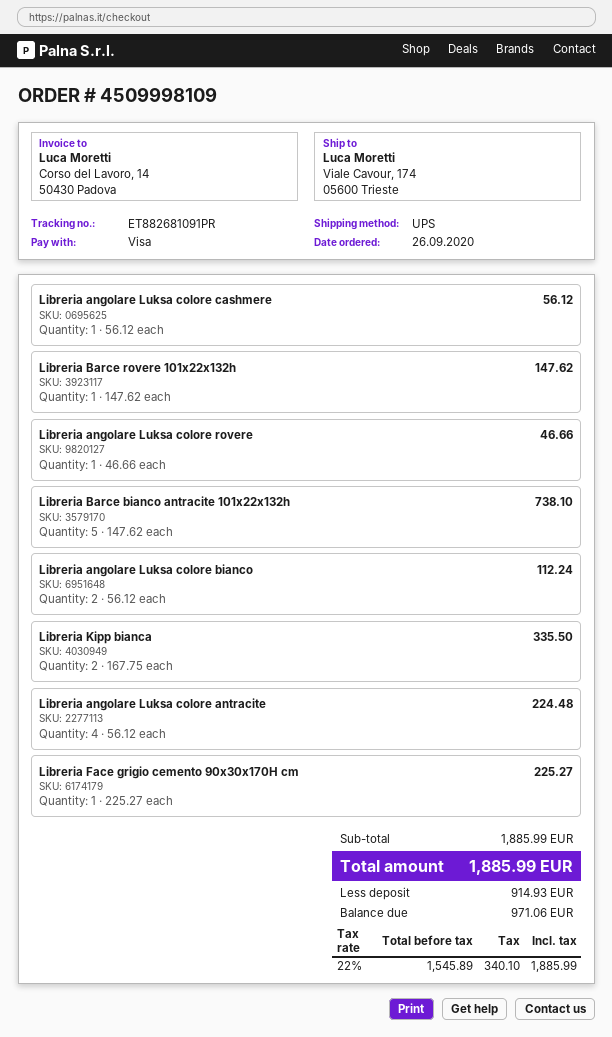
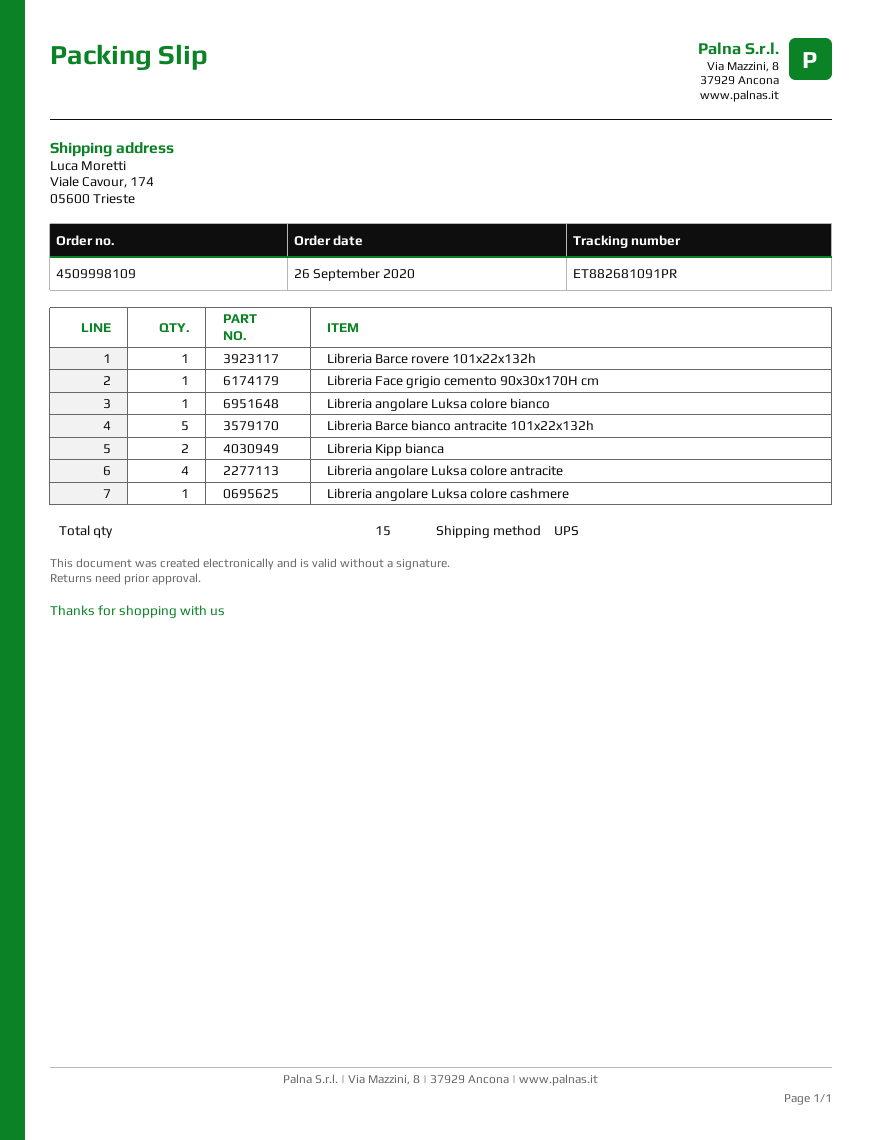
Libreria angolare Luksa colore rovere: 1 -> none
Libreria angolare Luksa colore bianco: 2 -> 1

